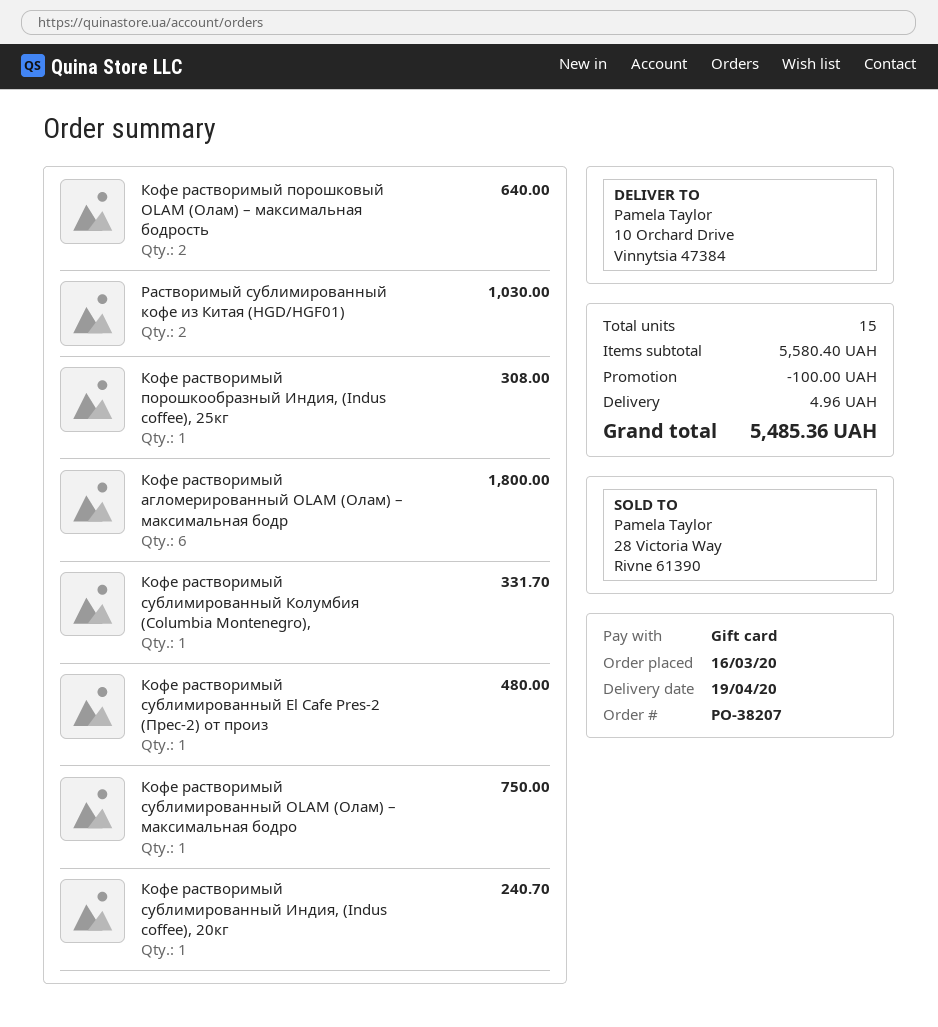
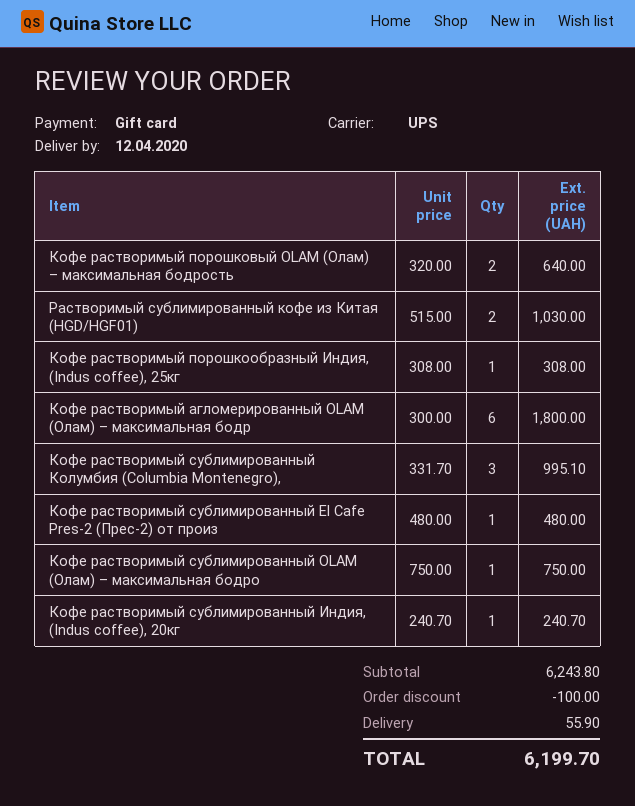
delivery date: 2020-04-19 -> 2020-04-12
Кофе растворимый сублимированный Колумбия (Columbia Montenegro),: 1 for 331.70 -> 3 for 995.10
subtotal: 5580.40 -> 6243.80
shipping: 4.96 -> 55.90
total: 5485.36 -> 6199.70

